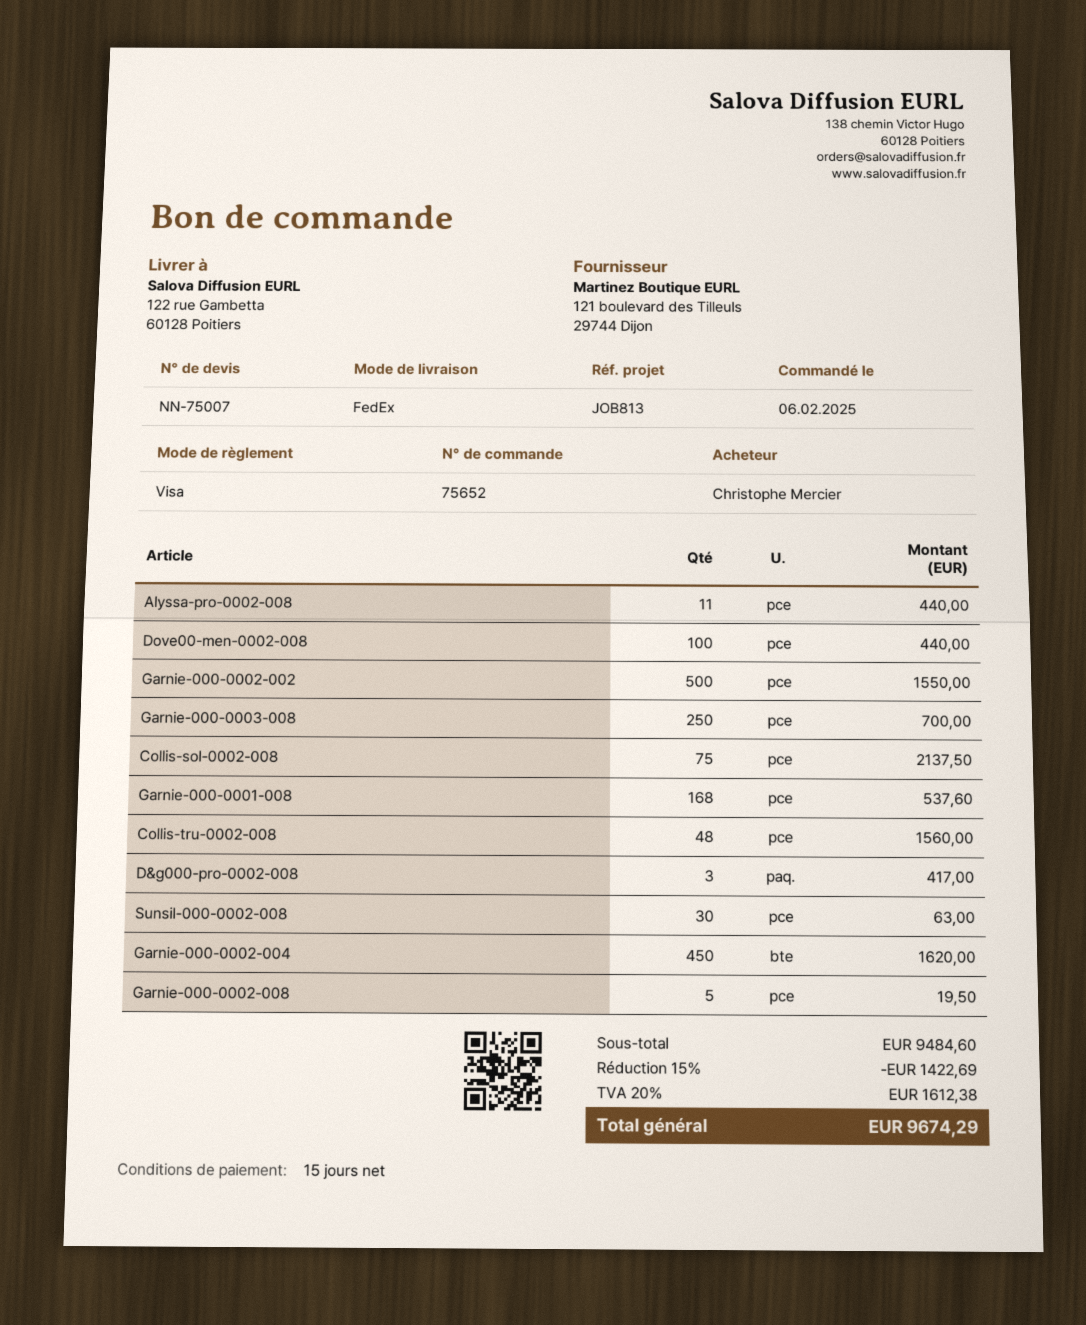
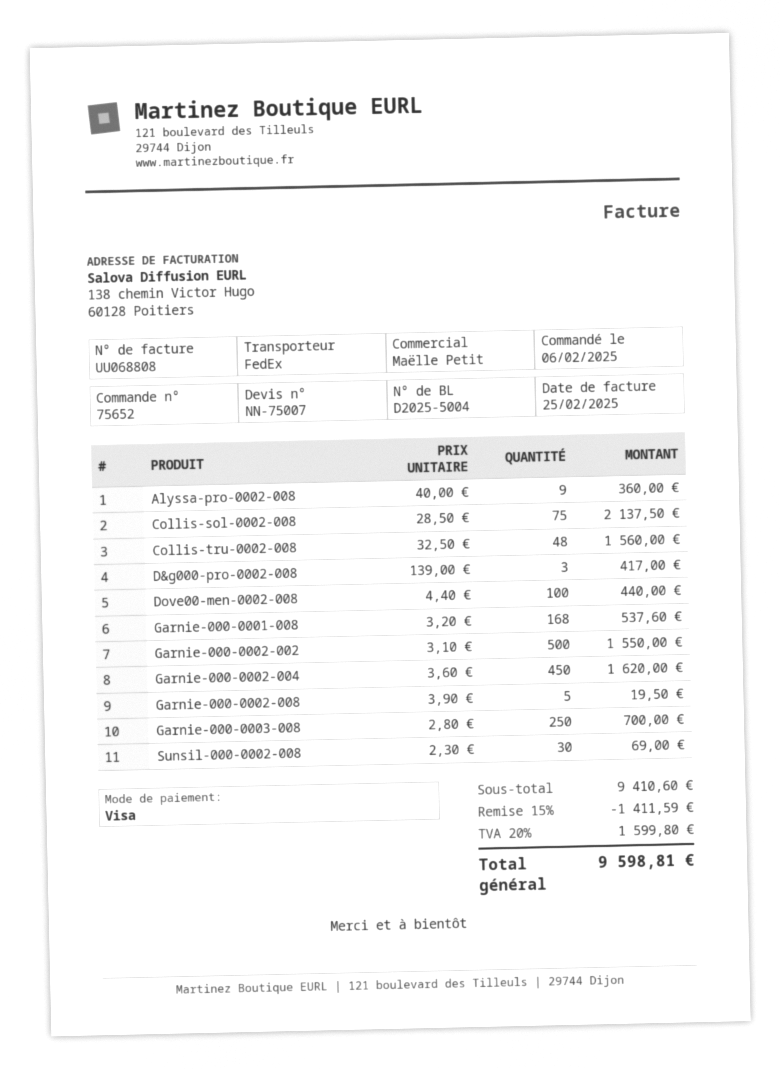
Alyssa-pro-0002-008: 11 for 440.00 -> 9 for 360.00
Sunsil-000-0002-008: 30 for 63.00 -> 30 for 69.00
subtotal: 9484.60 -> 9410.60
discount: 15% = 1422.69 -> 15% = 1411.59
tax: 20% = 1612.38 -> 20% = 1599.80
total: 9674.29 -> 9598.81

